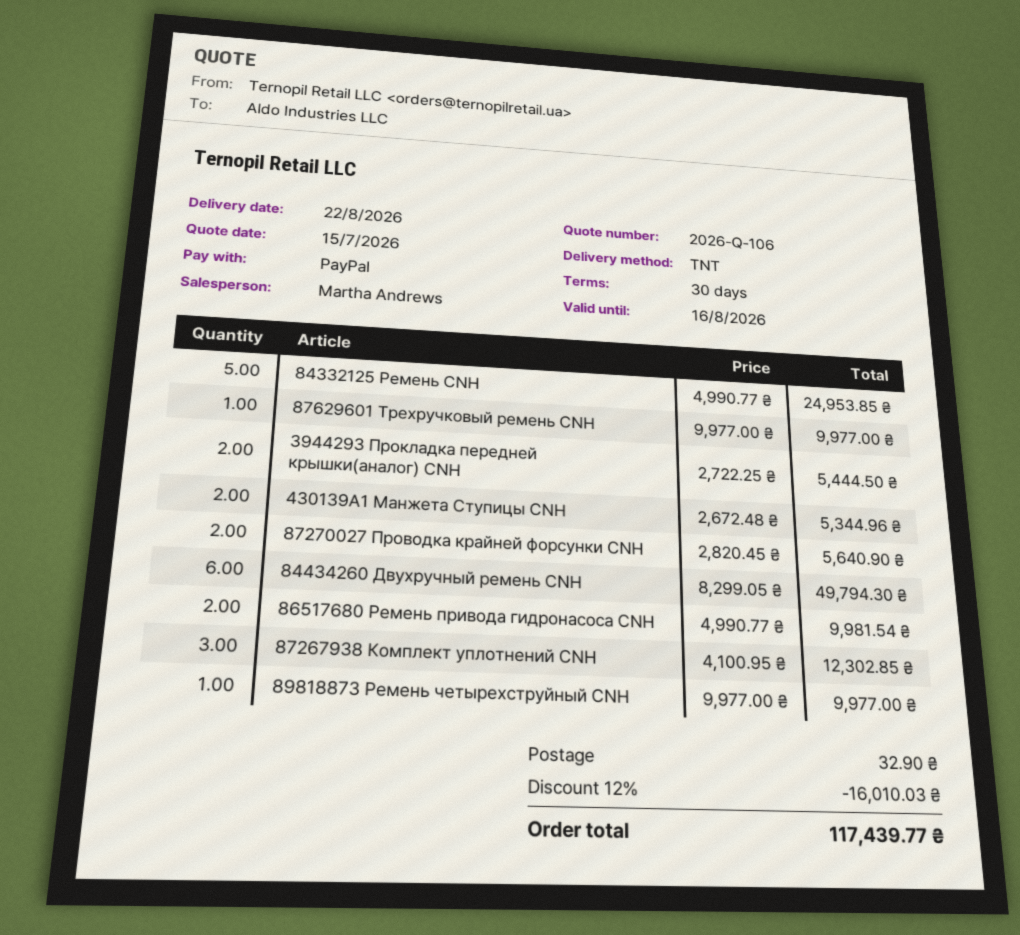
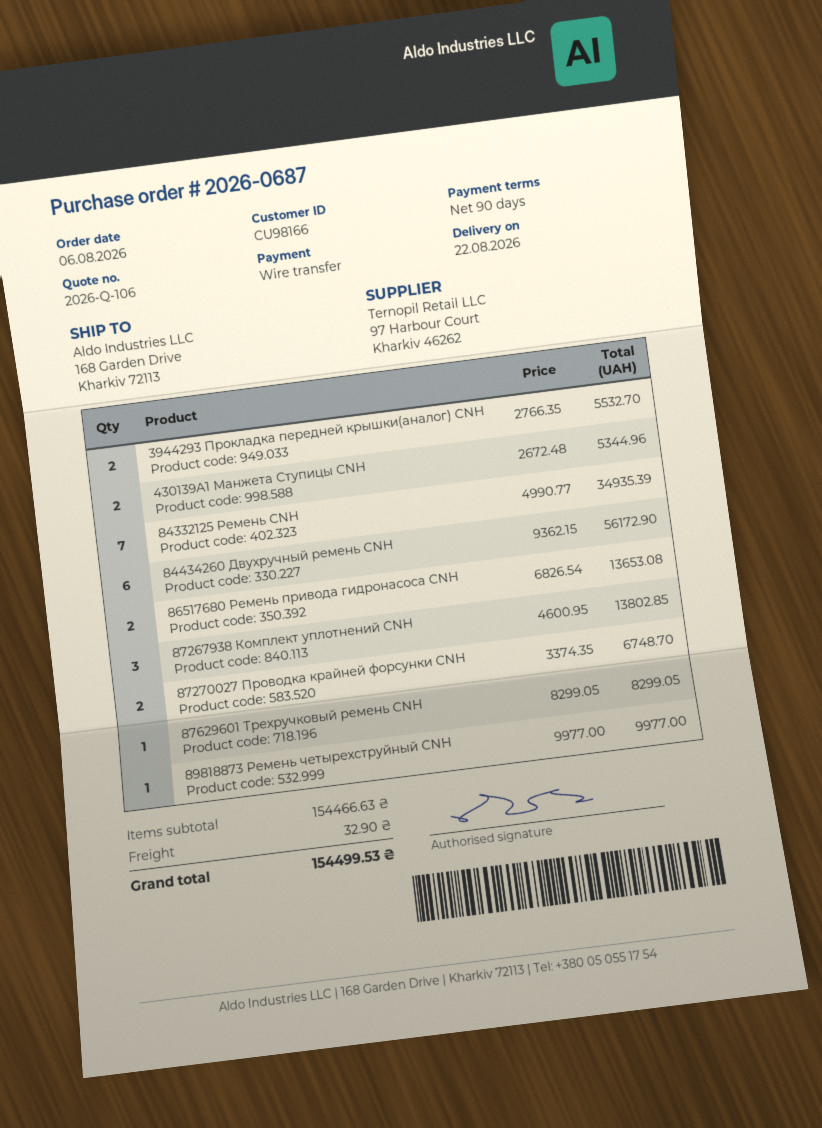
payment terms: 30 days -> 90 days
payment method: PayPal -> bank transfer
84332125 Ремень CNH: 5 x 4990.77 = 24953.85 -> 7 x 4990.77 = 34935.39
87629601 Трехручковый ремень CNH: 1 x 9977.00 = 9977.00 -> 1 x 8299.05 = 8299.05
3944293 Прокладка передней крышки(аналог) CNH: 2 x 2722.25 = 5444.50 -> 2 x 2766.35 = 5532.70
87270027 Проводка крайней форсунки CNH: 2 x 2820.45 = 5640.90 -> 2 x 3374.35 = 6748.70
84434260 Двухручный ремень CNH: 6 x 8299.05 = 49794.30 -> 6 x 9362.15 = 56172.90
86517680 Ремень привода гидронасоса CNH: 2 x 4990.77 = 9981.54 -> 2 x 6826.54 = 13653.08
87267938 Комплект уплотнений CNH: 3 x 4100.95 = 12302.85 -> 3 x 4600.95 = 13802.85
discount: 12% = 16010.03 -> none
total: 117439.77 -> 154499.53

